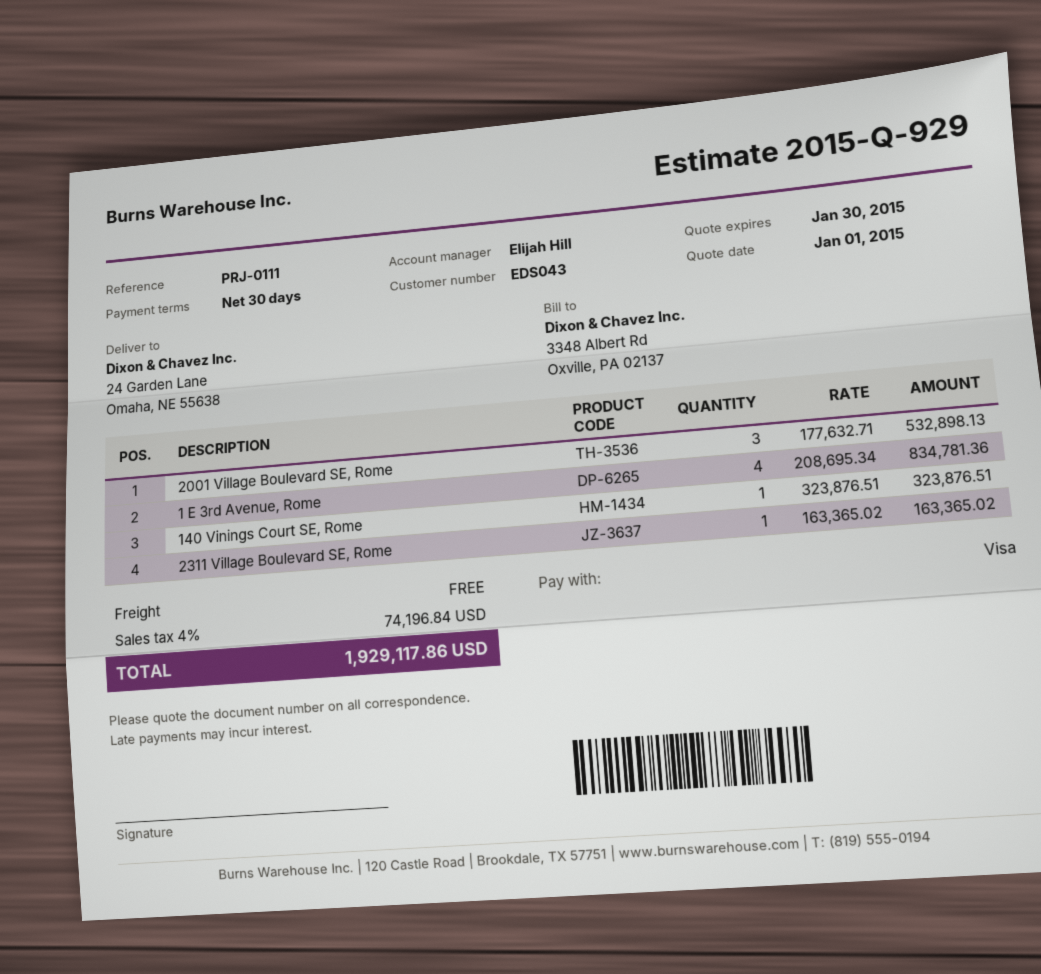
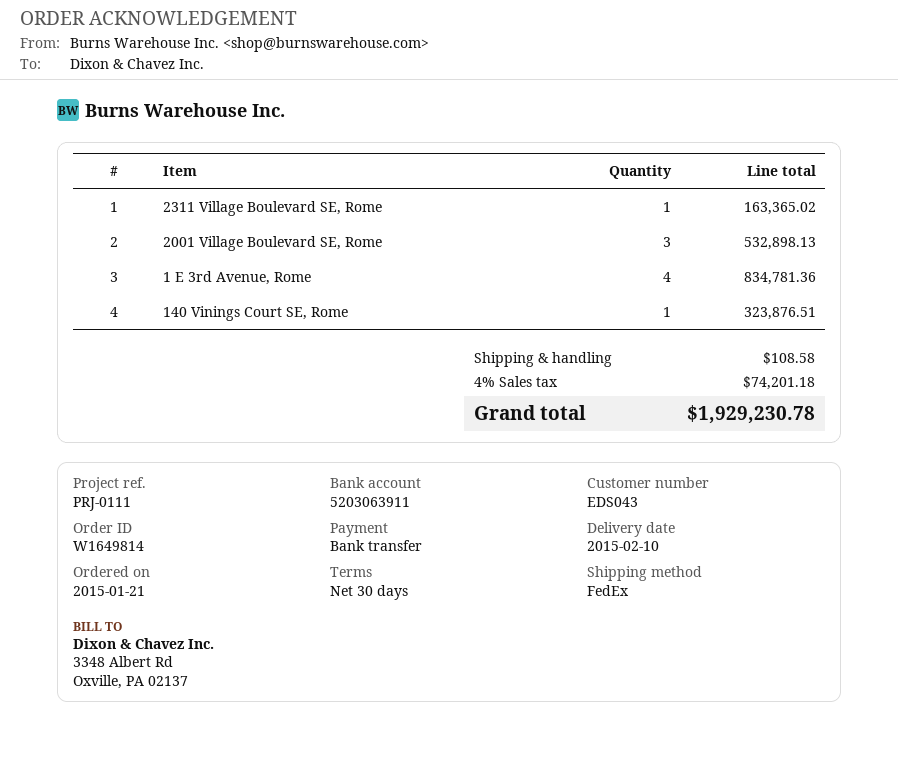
payment method: Visa -> bank transfer
shipping: 0.00 -> 108.58
tax: 4% = 74196.84 -> 4% = 74201.18
total: 1929117.86 -> 1929230.78

